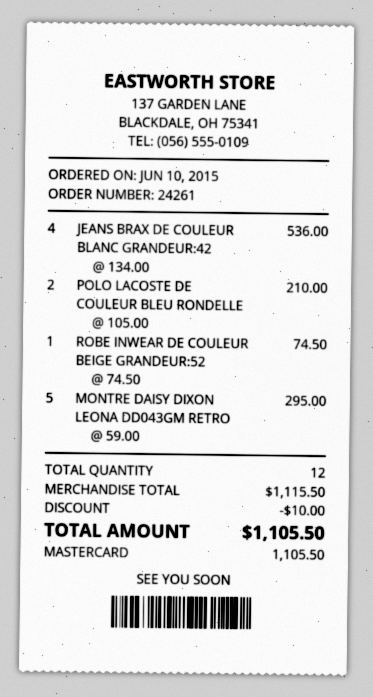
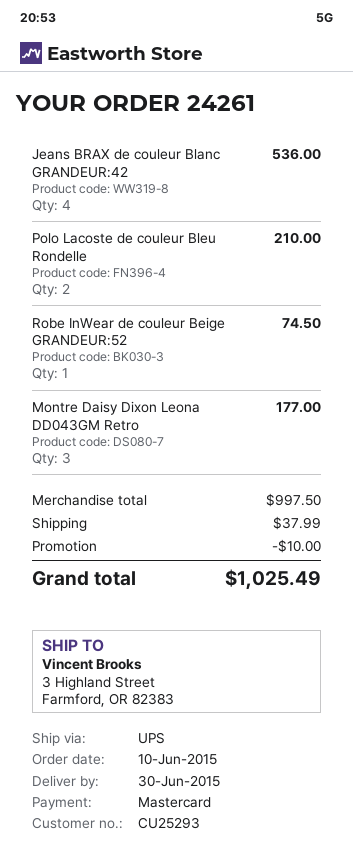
MONTRE DAISY DIXON LEONA DD043GM RETRO: 5 for 295.00 -> 3 for 177.00
subtotal: 1115.50 -> 997.50
shipping: none -> 37.99
total: 1105.50 -> 1025.49

